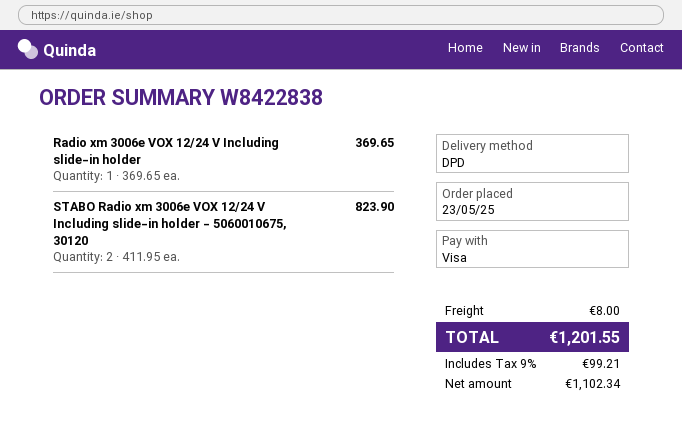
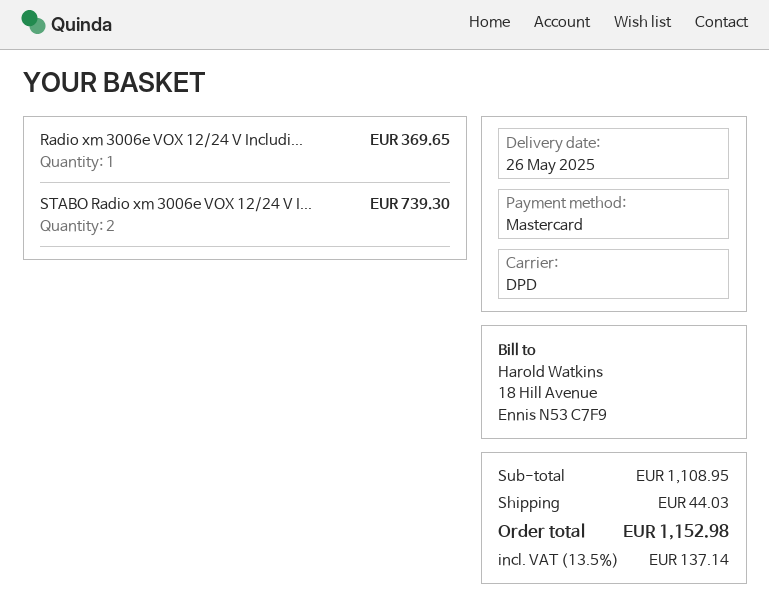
payment method: Visa -> Mastercard
STABO Radio xm 3006e VOX 12/24 V Including slide-in holder - 5060010675, 30120: 2 for 823.90 -> 2 for 739.30
shipping: 8.00 -> 44.03
tax: 9% = 99.21 -> 13.5% = 137.14
total: 1201.55 -> 1152.98

